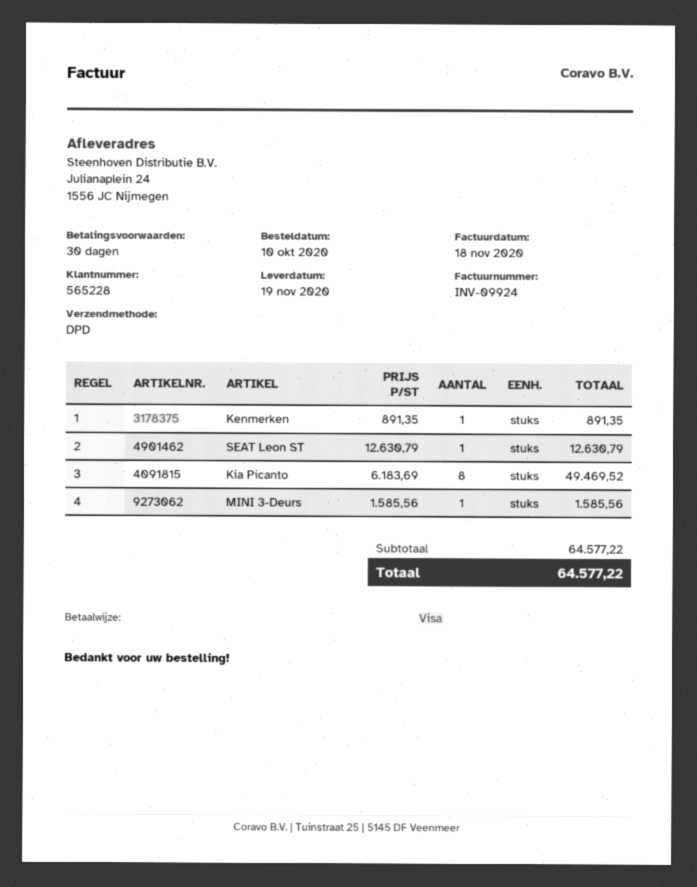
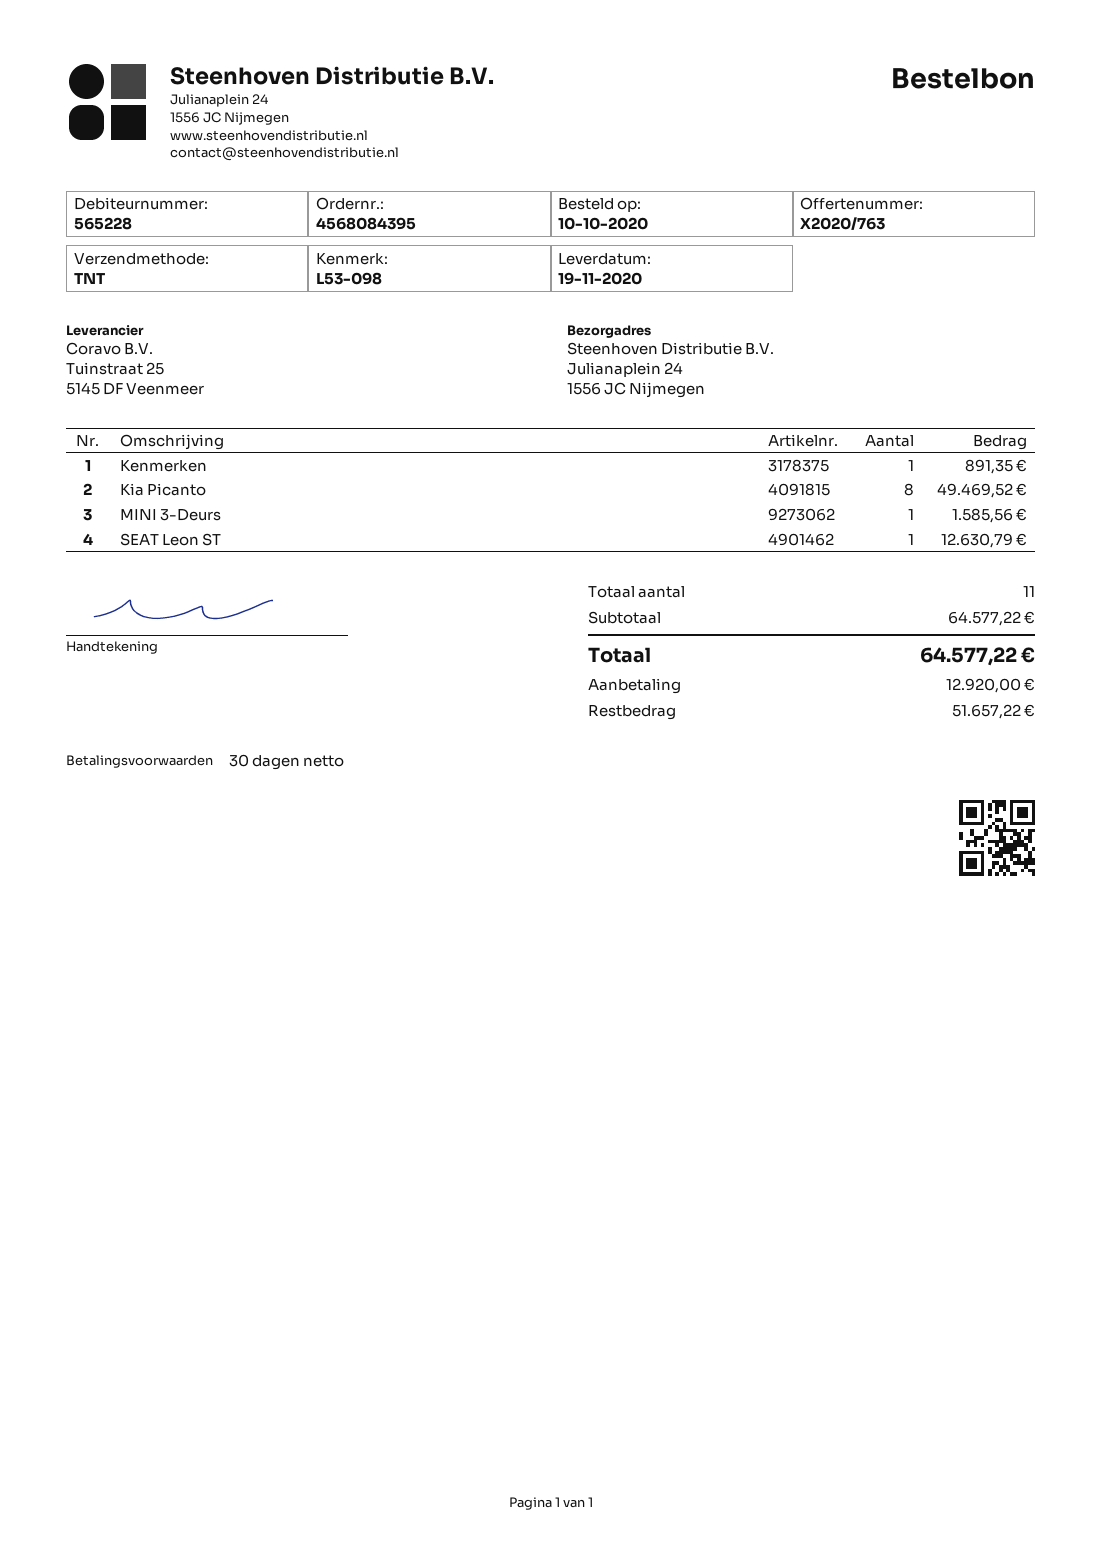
shipping method: DPD -> TNT

